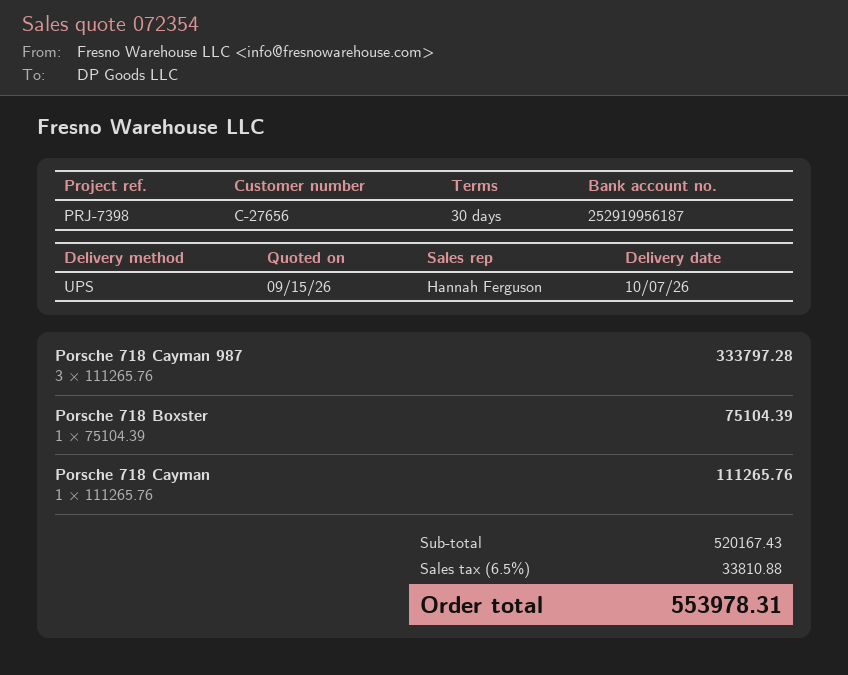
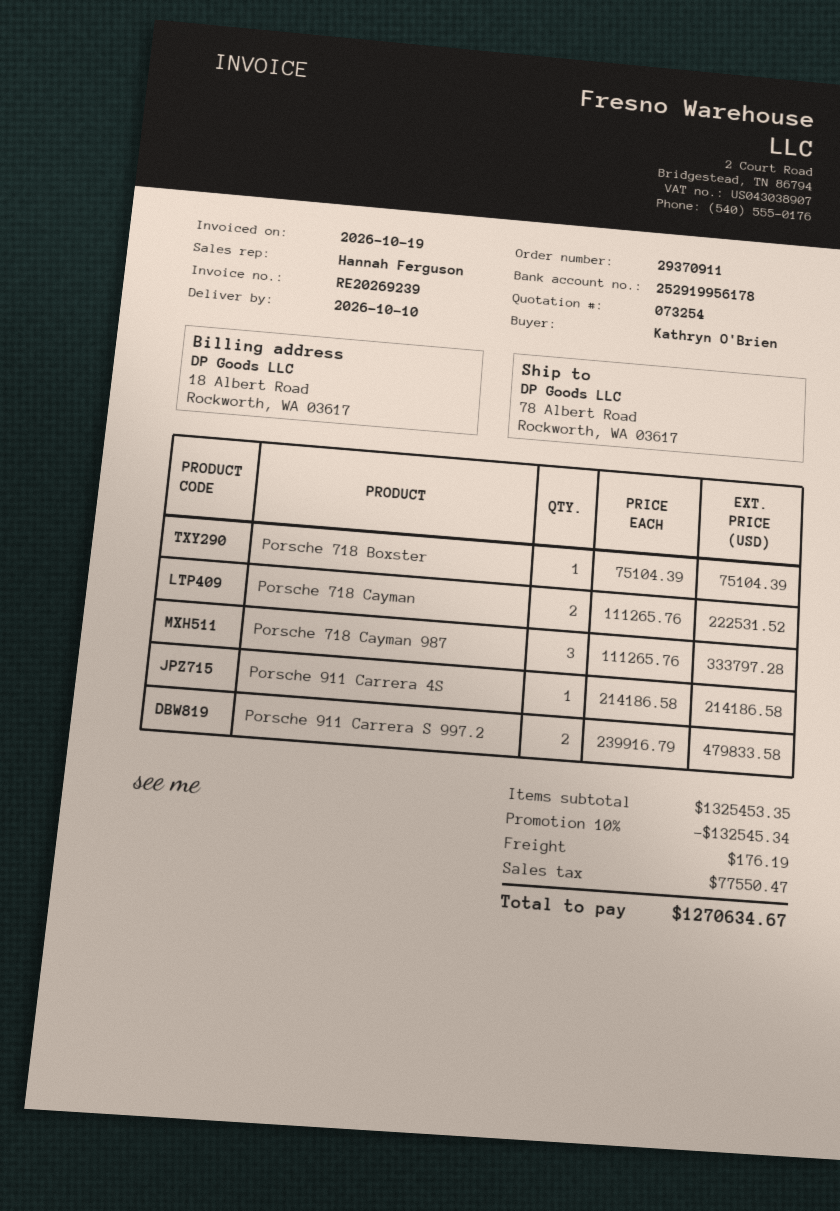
quote number: 072354 -> 073254
delivery date: 2026-10-07 -> 2026-10-10
bank account: 252919956187 -> 252919956178
Porsche 718 Cayman: 1 x 111265.76 = 111265.76 -> 2 x 111265.76 = 222531.52
Porsche 911 Carrera 4S: none -> 1 x 214186.58 = 214186.58
Porsche 911 Carrera S 997.2: none -> 2 x 239916.79 = 479833.58
subtotal: 520167.43 -> 1325453.35
discount: none -> 10% = 132545.34
shipping: none -> 176.19
tax: 33810.88 -> 77550.47
total: 553978.31 -> 1270634.67

